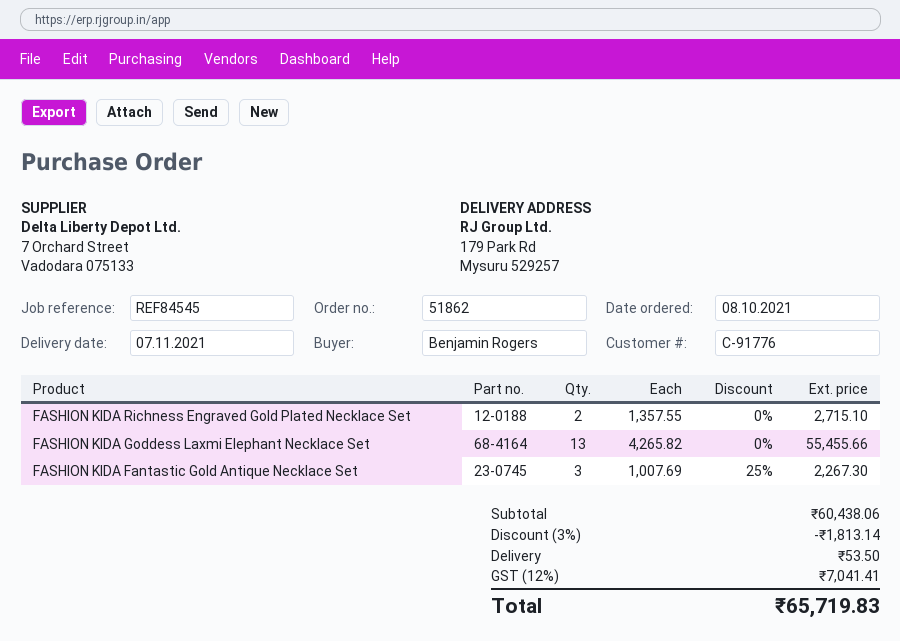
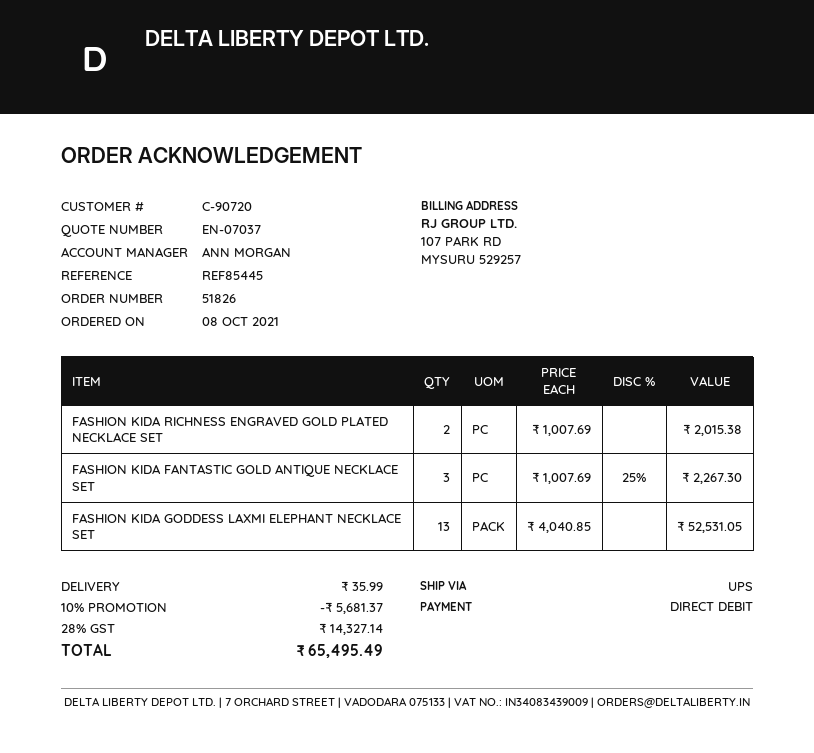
order number: 51862 -> 51826
customer number: C-91776 -> C-90720
reference: REF84545 -> REF85445
FASHION KIDA Richness Engraved Gold Plated Necklace Set: 2 x 1357.55 = 2715.10 -> 2 x 1007.69 = 2015.38
FASHION KIDA Goddess Laxmi Elephant Necklace Set: 13 x 4265.82 = 55455.66 -> 13 x 4040.85 = 52531.05
discount: 3% = 1813.14 -> 10% = 5681.37
shipping: 53.50 -> 35.99
tax: 12% = 7041.41 -> 28% = 14327.14
total: 65719.83 -> 65495.49

